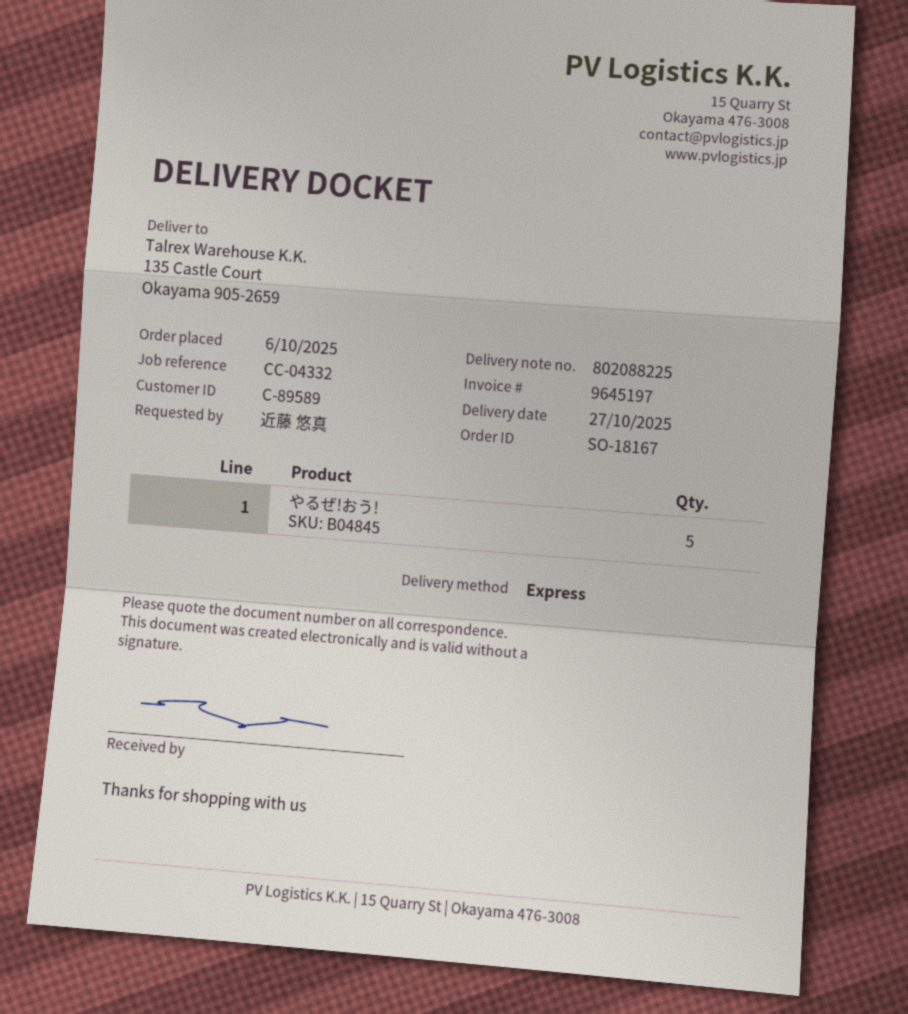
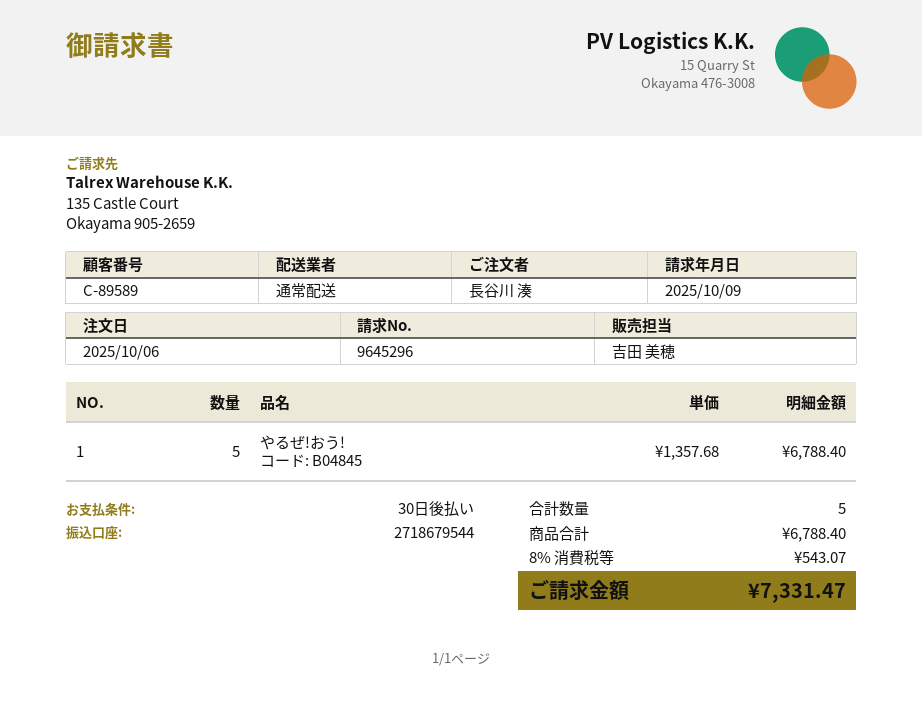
invoice number: 9645197 -> 9645296
ordered by: 近藤 悠真 -> 長谷川 湊
shipping method: express -> standard

